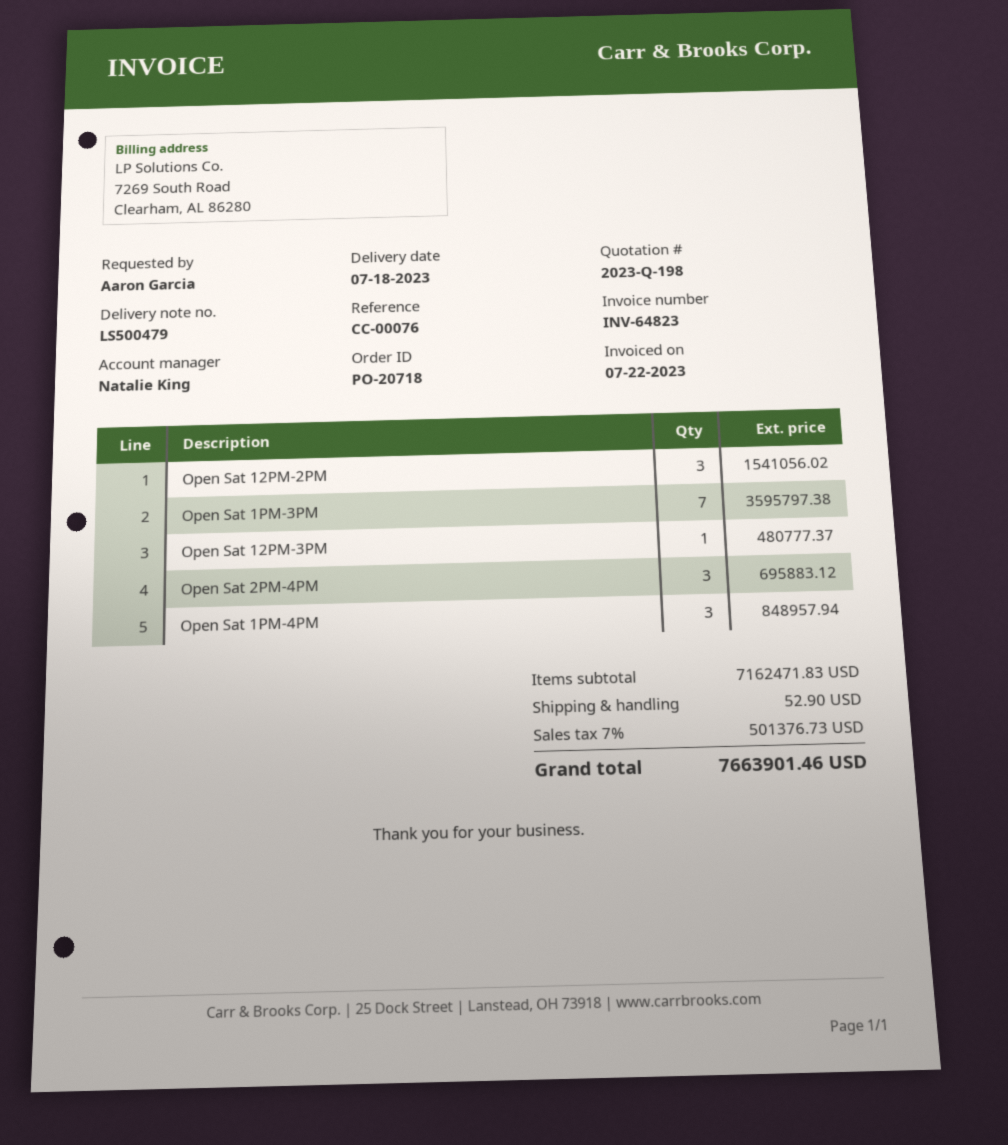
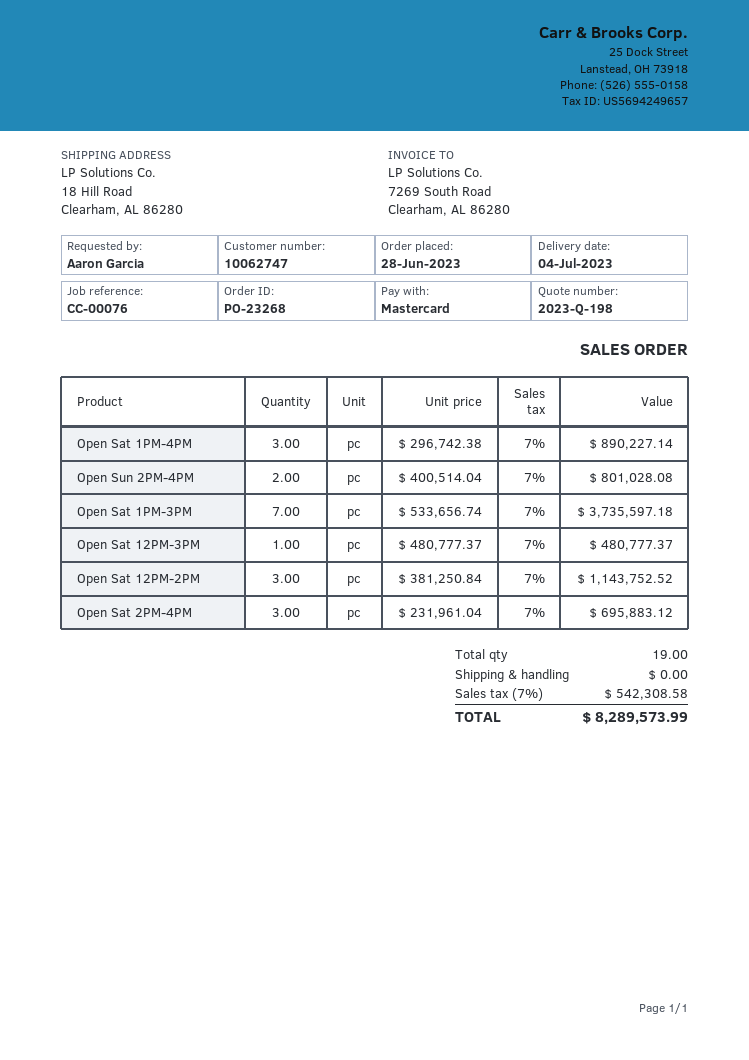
order number: PO-20718 -> PO-23268
delivery date: 2023-07-18 -> 2023-07-04
Open Sat 12PM-2PM: 3 for 1541056.02 -> 3 for 1143752.52
Open Sat 1PM-3PM: 7 for 3595797.38 -> 7 for 3735597.18
Open Sat 1PM-4PM: 3 for 848957.94 -> 3 for 890227.14
Open Sun 2PM-4PM: none -> 2 for 801028.08
shipping: 52.90 -> 0.00
tax: 7% = 501376.73 -> 7% = 542308.58
total: 7663901.46 -> 8289573.99

